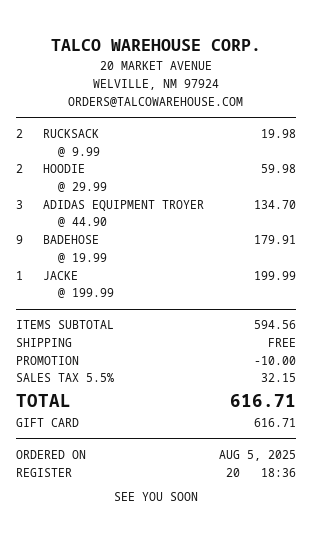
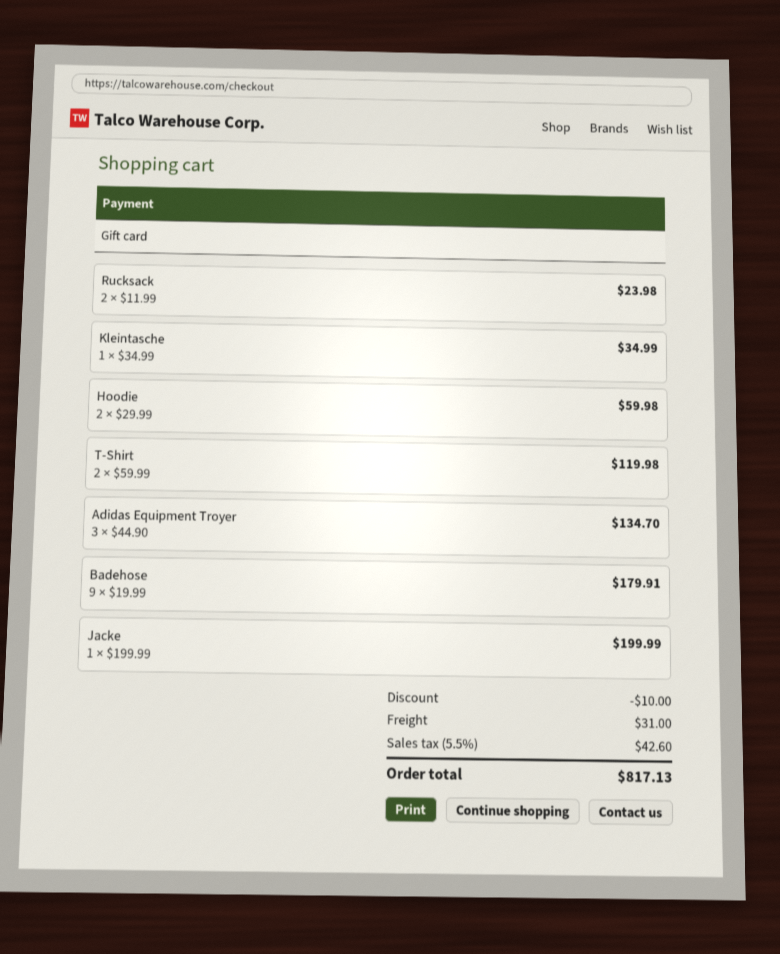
RUCKSACK: 2 x 9.99 = 19.98 -> 2 x 11.99 = 23.98
Kleintasche: none -> 1 x 34.99 = 34.99
T-Shirt: none -> 2 x 59.99 = 119.98
shipping: 0.00 -> 31.00
tax: 5.5% = 32.15 -> 5.5% = 42.60
total: 616.71 -> 817.13

